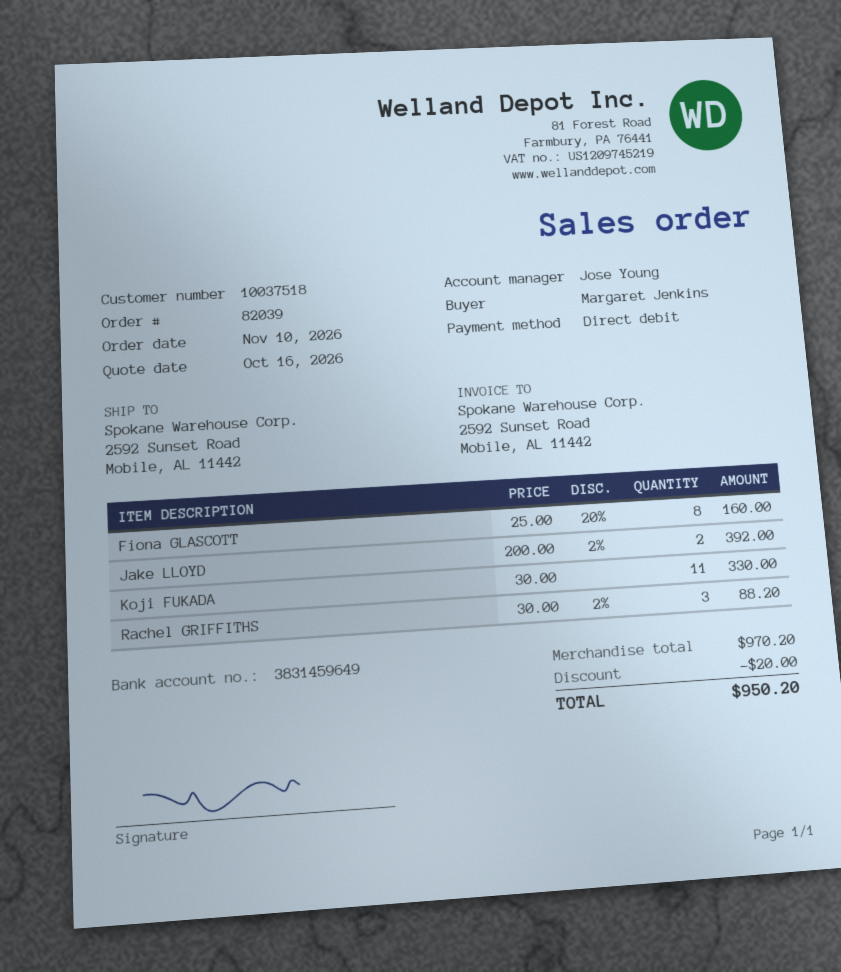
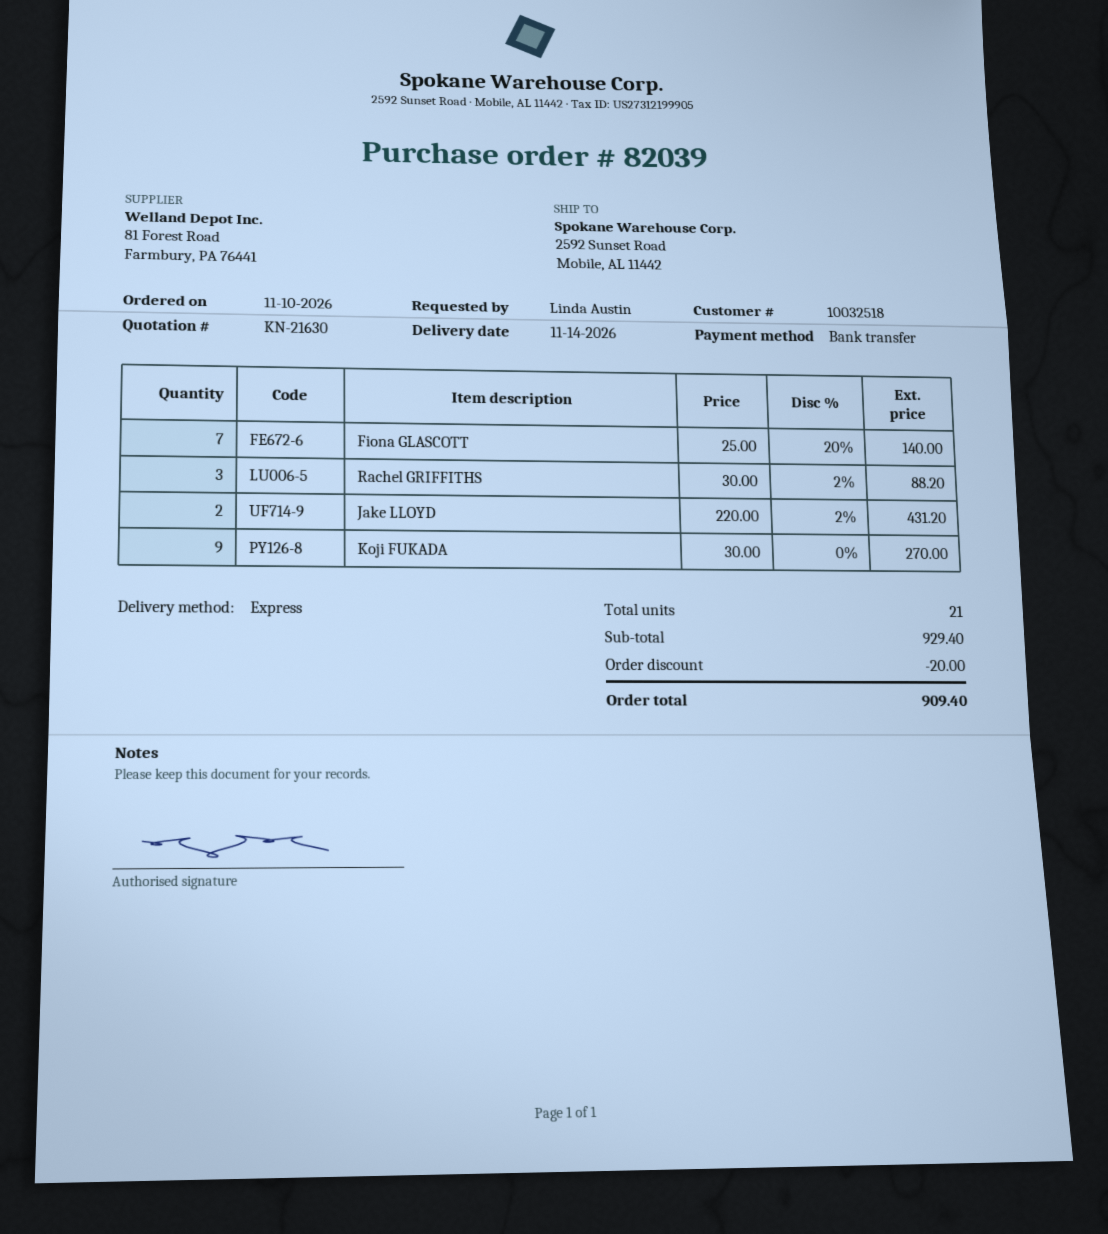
customer number: 10037518 -> 10032518
ordered by: Margaret Jenkins -> Linda Austin
payment method: direct debit -> bank transfer
Fiona GLASCOTT: 8 x 25.00 - 20% = 160.00 -> 7 x 25.00 - 20% = 140.00
Jake LLOYD: 2 x 200.00 - 2% = 392.00 -> 2 x 220.00 - 2% = 431.20
Koji FUKADA: 11 x 30.00 = 330.00 -> 9 x 30.00 = 270.00
subtotal: 970.20 -> 929.40
total: 950.20 -> 909.40

